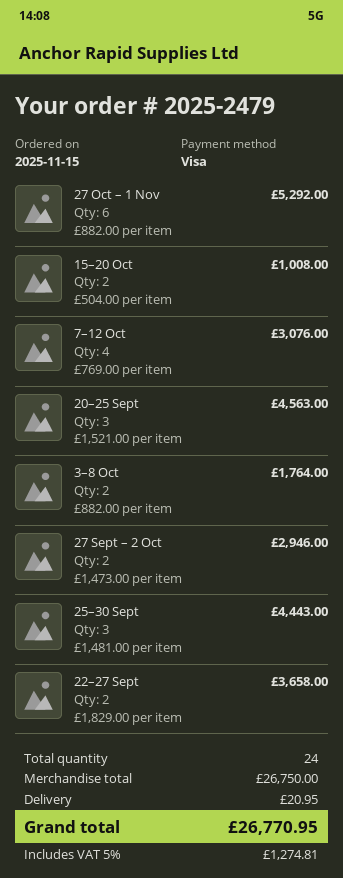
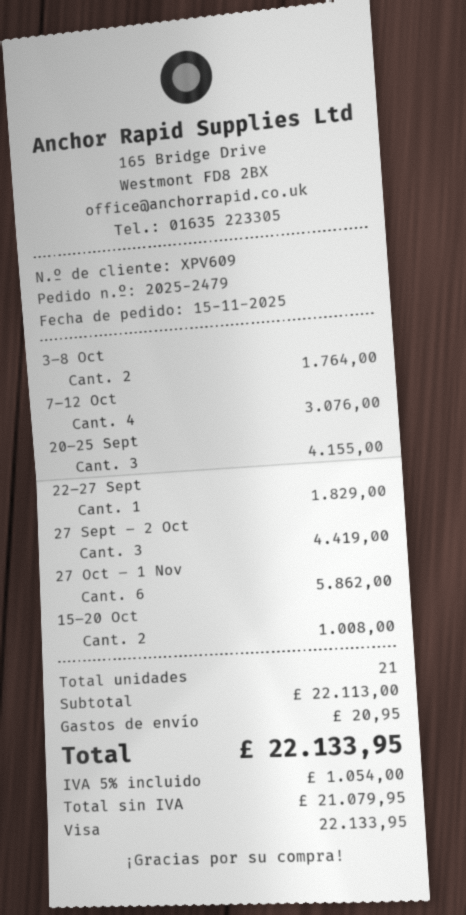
27 Oct – 1 Nov: 6 for 5292.00 -> 6 for 5862.00
20–25 Sept: 3 for 4563.00 -> 3 for 4155.00
27 Sept – 2 Oct: 2 for 2946.00 -> 3 for 4419.00
25–30 Sept: 3 for 4443.00 -> none
22–27 Sept: 2 for 3658.00 -> 1 for 1829.00
total quantity: 24 -> 21
subtotal: 26750.00 -> 22113.00
tax: 5% = 1274.81 -> 5% = 1054.00
total: 26770.95 -> 22133.95

